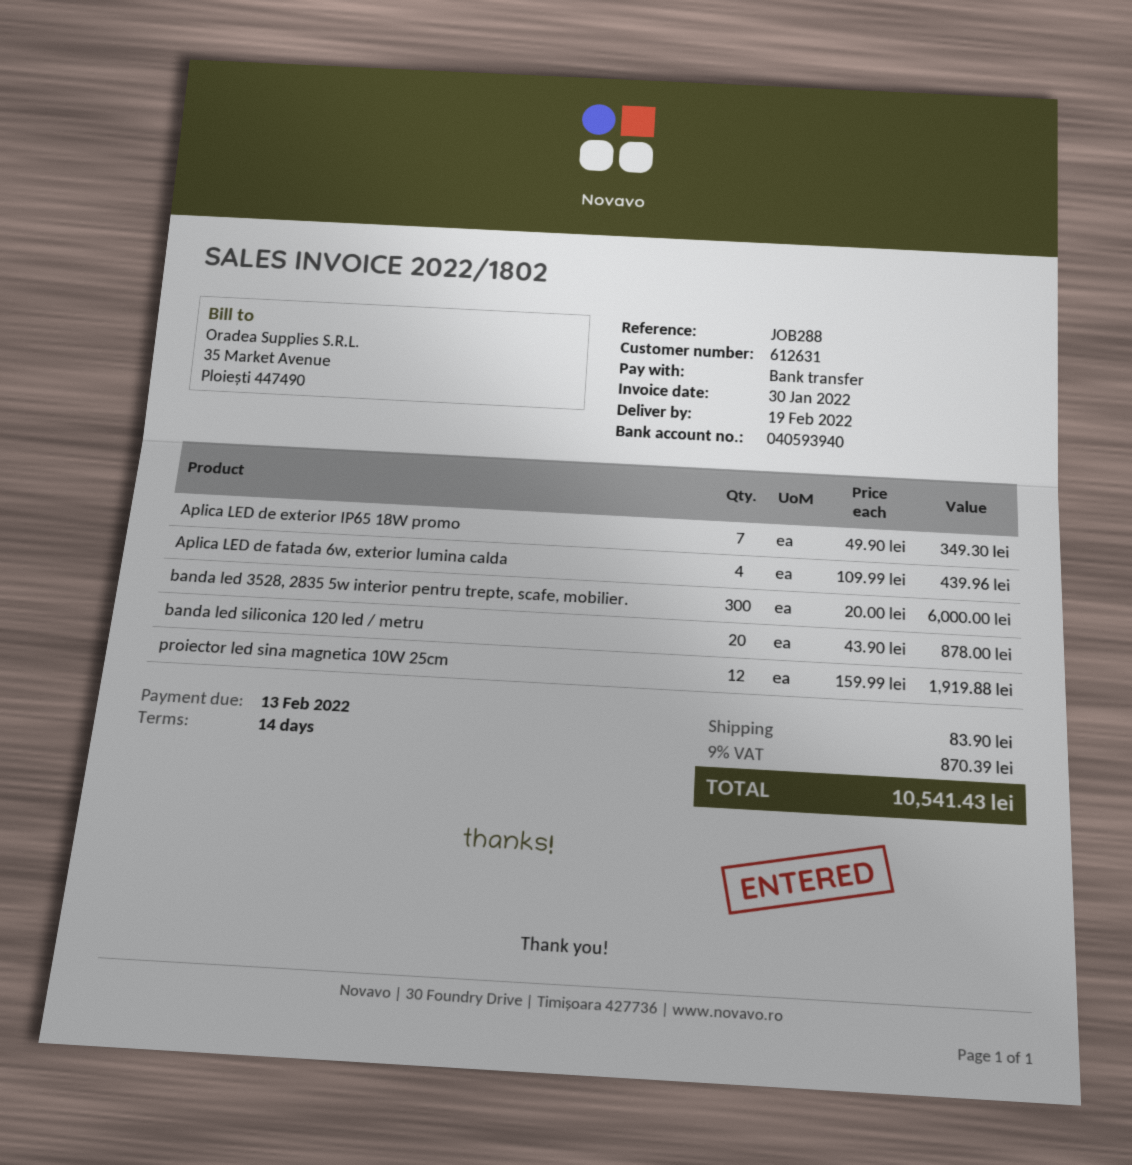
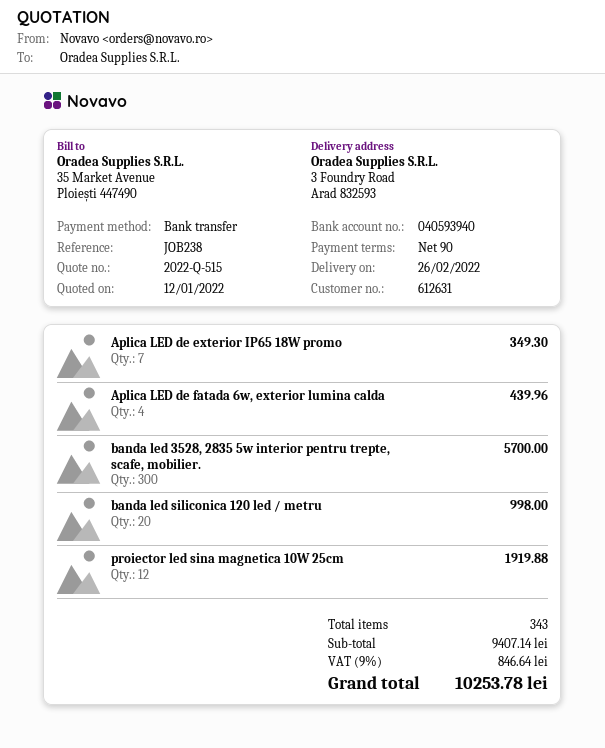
delivery date: 2022-02-19 -> 2022-02-26
payment terms: 14 days -> 90 days
reference: JOB288 -> JOB238
banda led 3528, 2835 5w interior pentru trepte, scafe, mobilier.: 300 for 6000.00 -> 300 for 5700.00
banda led siliconica 120 led / metru: 20 for 878.00 -> 20 for 998.00
shipping: 83.90 -> none
tax: 9% = 870.39 -> 9% = 846.64
total: 10541.43 -> 10253.78

